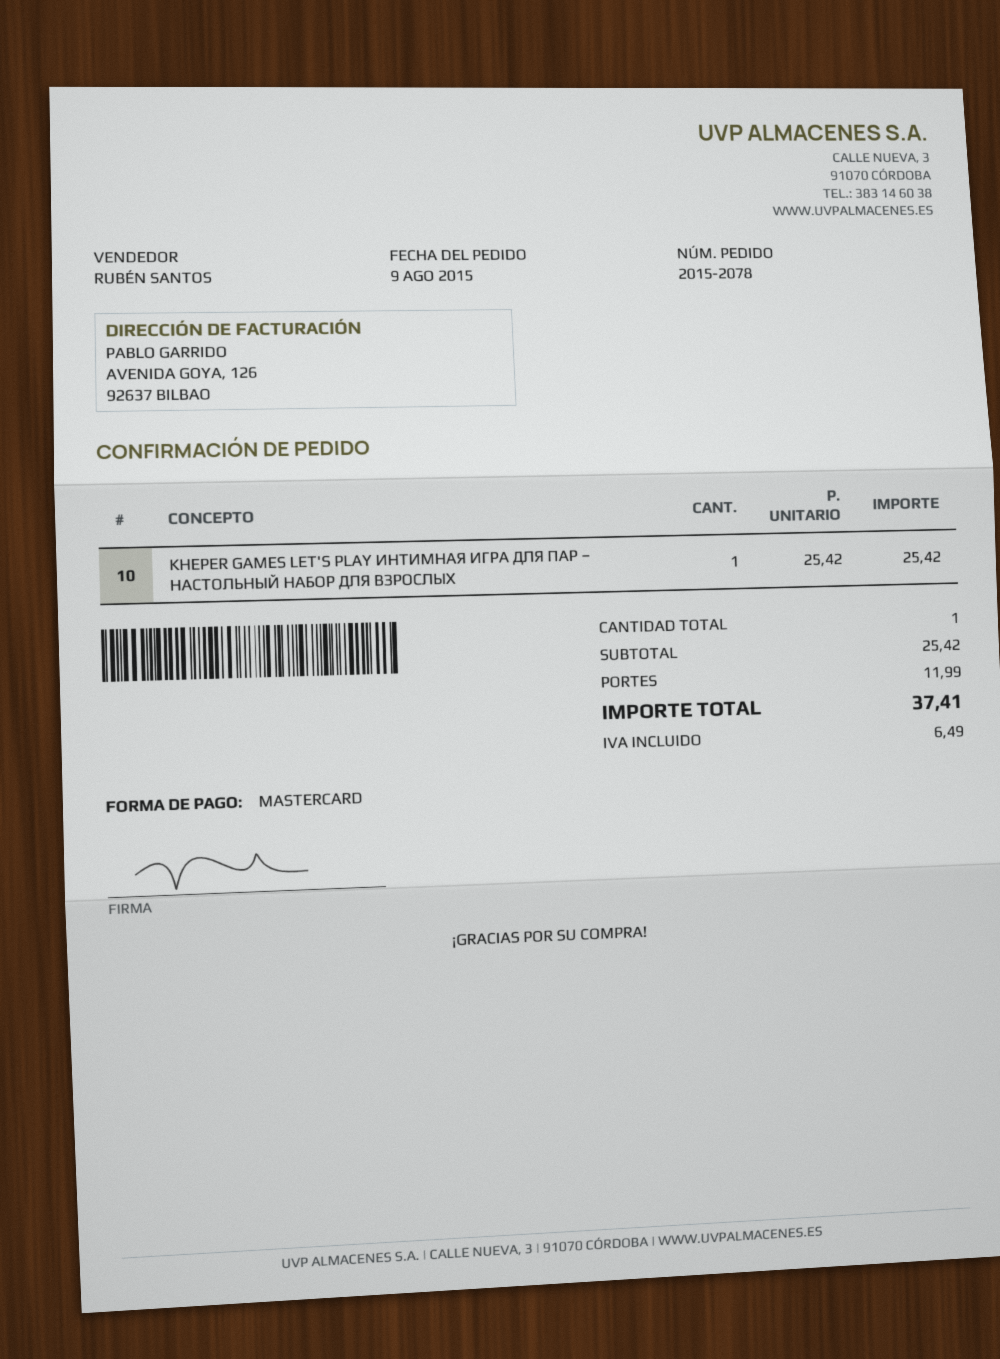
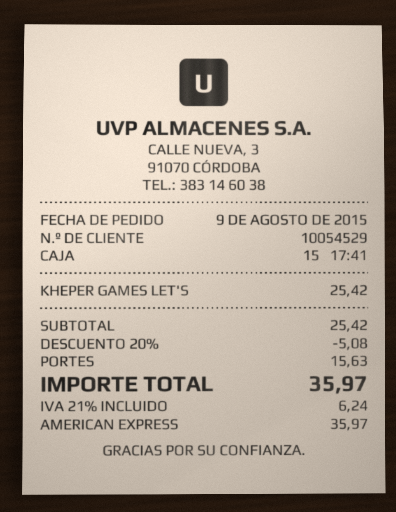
payment method: Mastercard -> American Express
discount: none -> 20% = 5.08
shipping: 11.99 -> 15.63
tax: 6.49 -> 6.24
total: 37.41 -> 35.97

